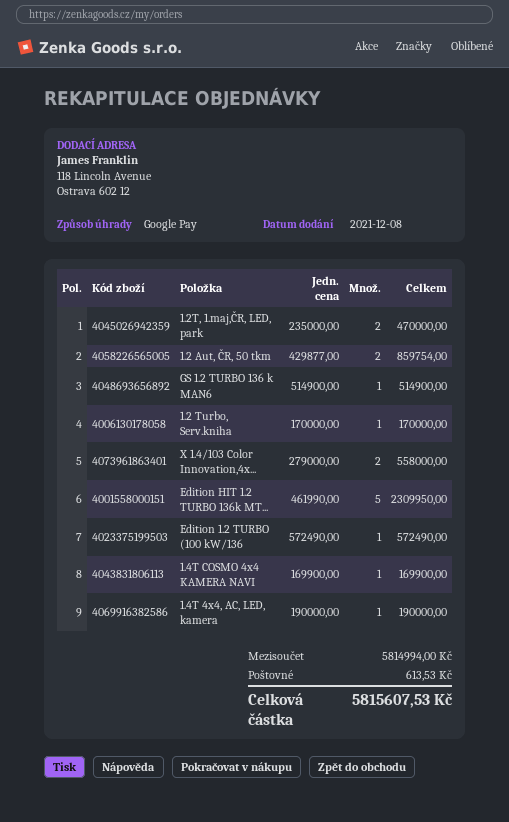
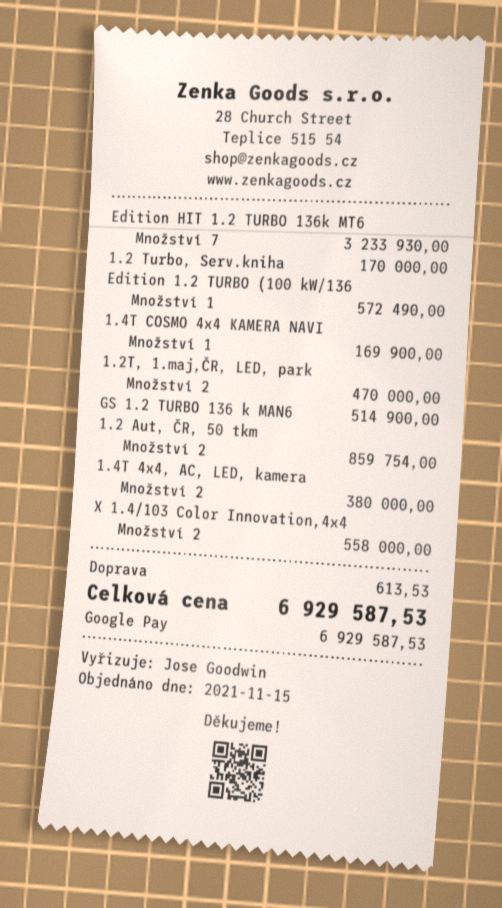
Edition HIT 1.2 TURBO 136k MT...: 5 for 2309950.00 -> 7 for 3233930.00
1.4T 4x4, AC, LED, kamera: 1 for 190000.00 -> 2 for 380000.00
total: 5815607.53 -> 6929587.53

